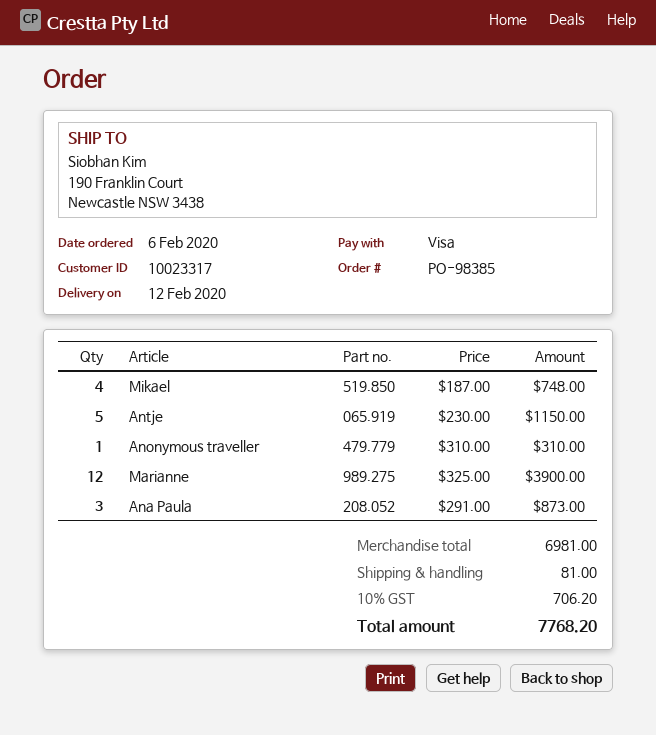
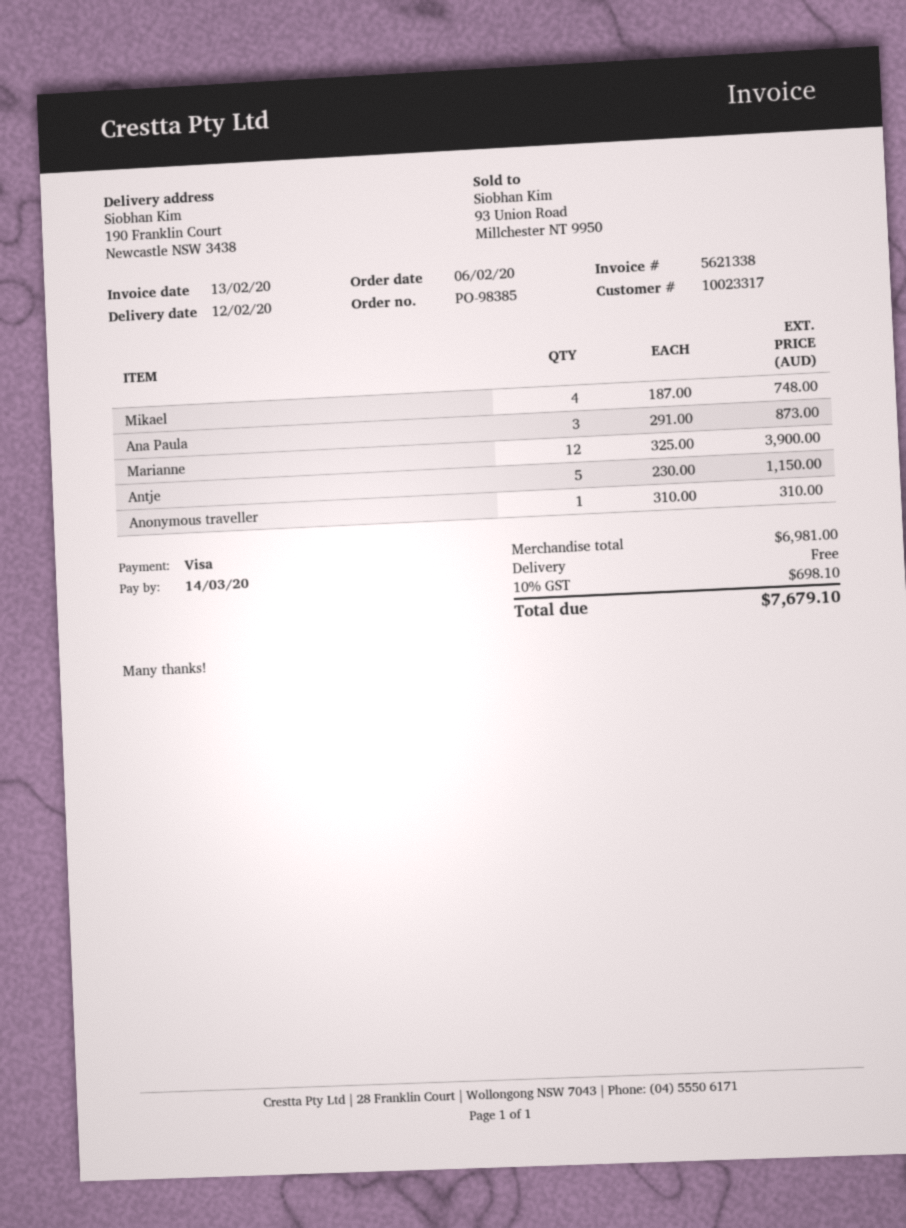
shipping: 81.00 -> 0.00
tax: 10% = 706.20 -> 10% = 698.10
total: 7768.20 -> 7679.10

